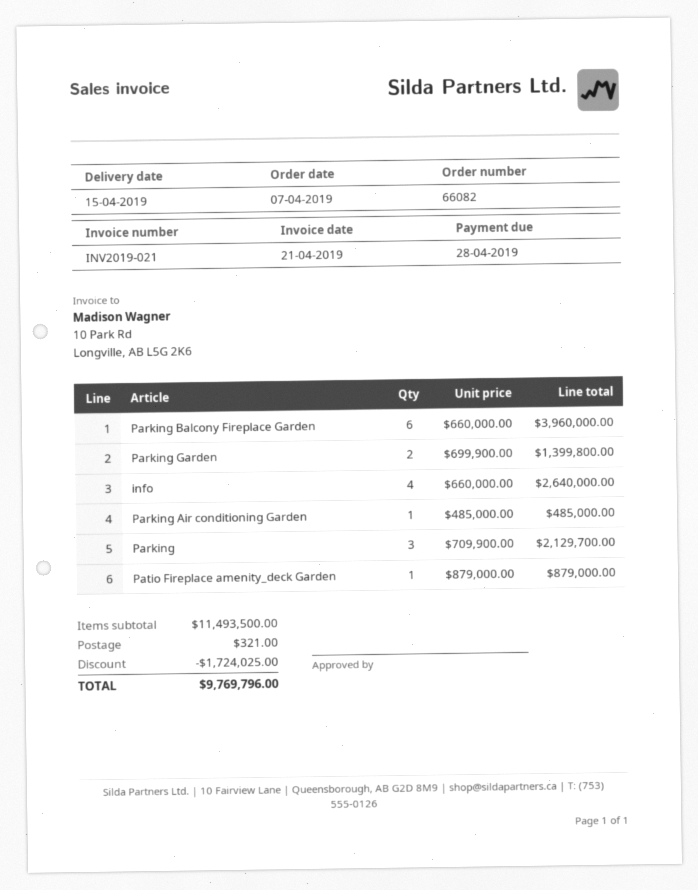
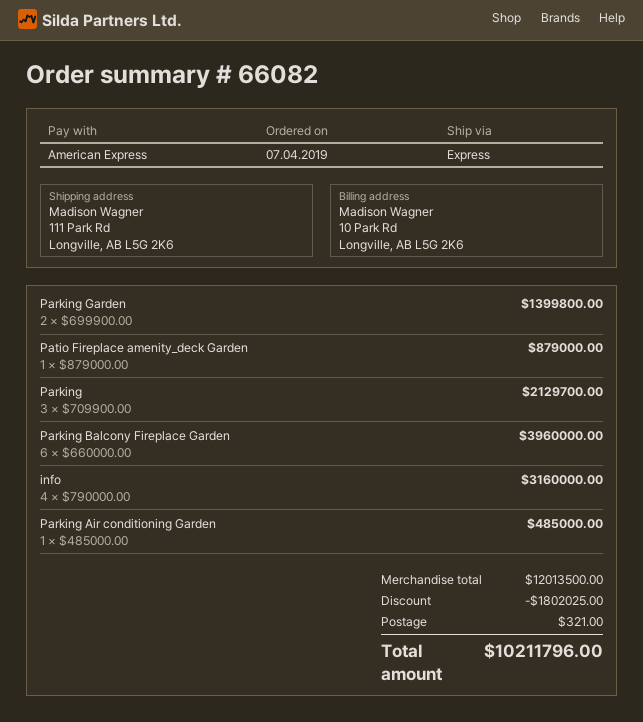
info: 4 x 660000.00 = 2640000.00 -> 4 x 790000.00 = 3160000.00
subtotal: 11493500.00 -> 12013500.00
discount: 1724025.00 -> 1802025.00
total: 9769796.00 -> 10211796.00

